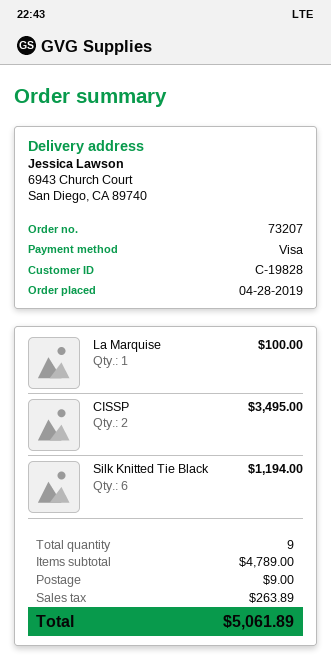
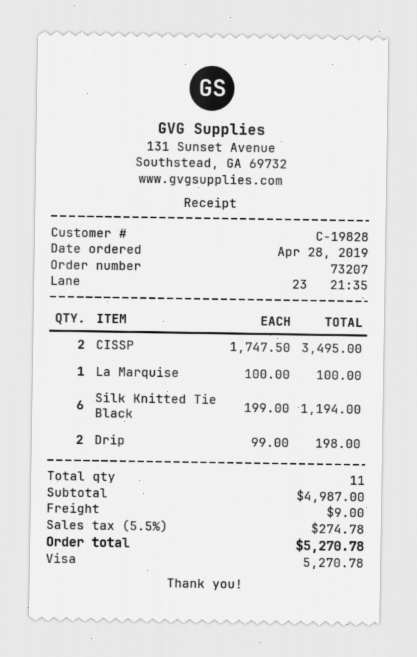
Drip: none -> 2 for 198.00
total quantity: 9 -> 11
subtotal: 4789.00 -> 4987.00
tax: 263.89 -> 274.78
total: 5061.89 -> 5270.78

